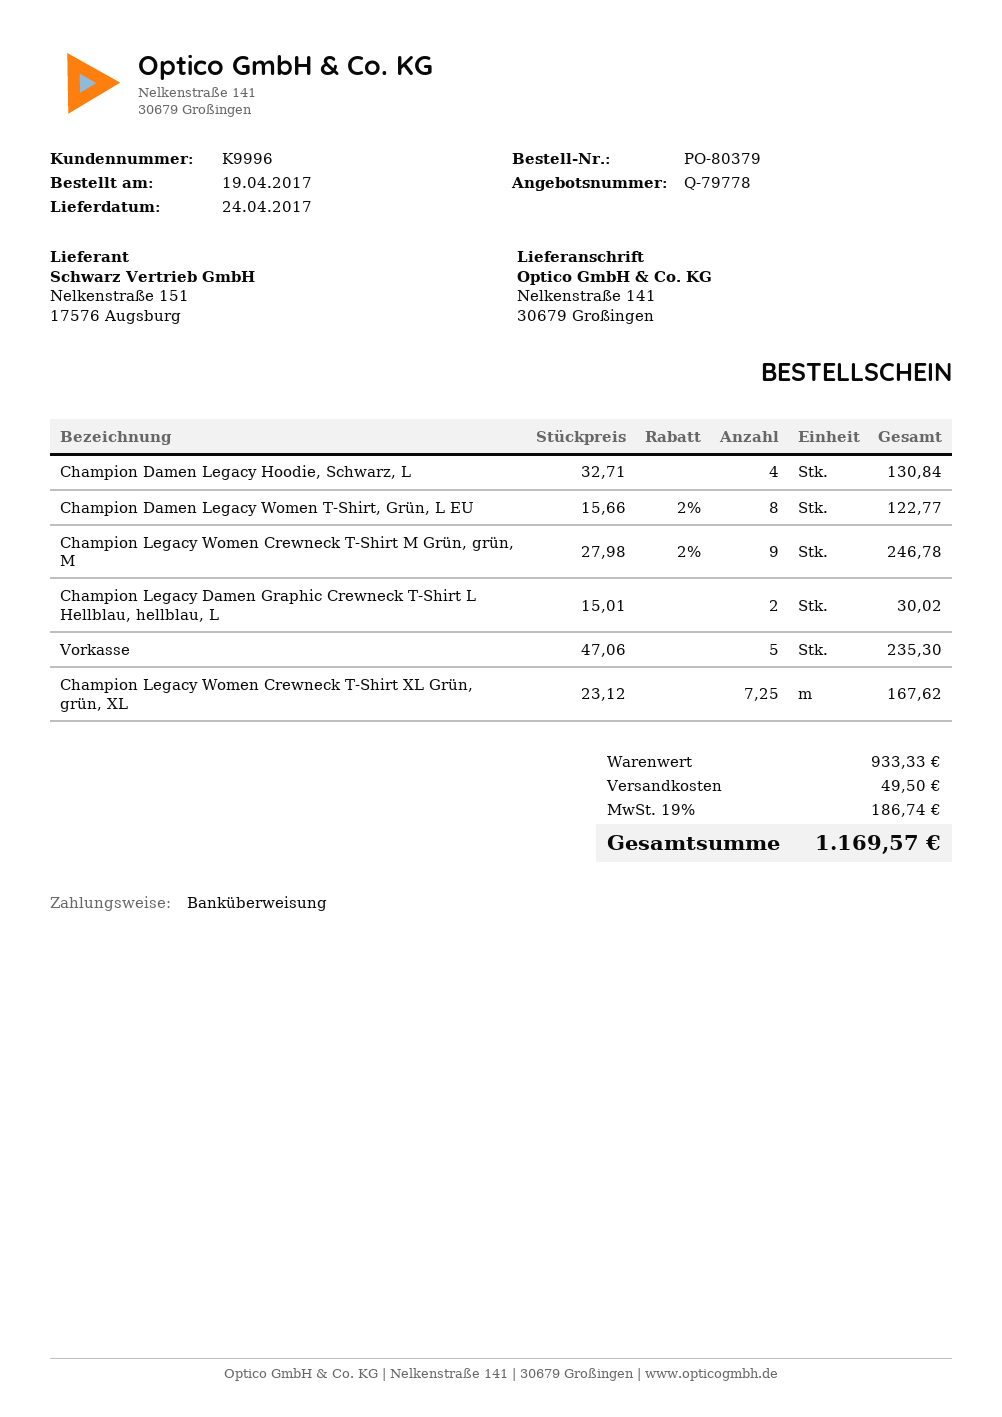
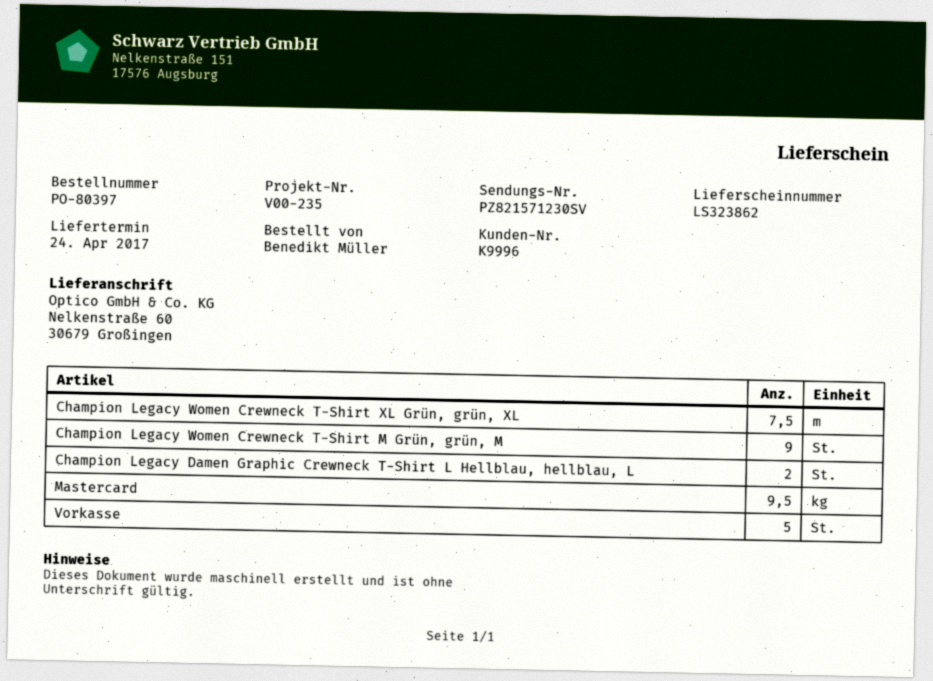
order number: PO-80379 -> PO-80397
ship to: Nelkenstraße 141, 30679 Großingen -> Nelkenstraße 60, 30679 Großingen
Champion Damen Legacy Hoodie, Schwarz, L: 4 -> none
Champion Damen Legacy Women T-Shirt, Grün, L EU: 8 -> none
Champion Legacy Women Crewneck T-Shirt XL Grün, grün, XL: 7.25 -> 7.5
Mastercard: none -> 9.5

